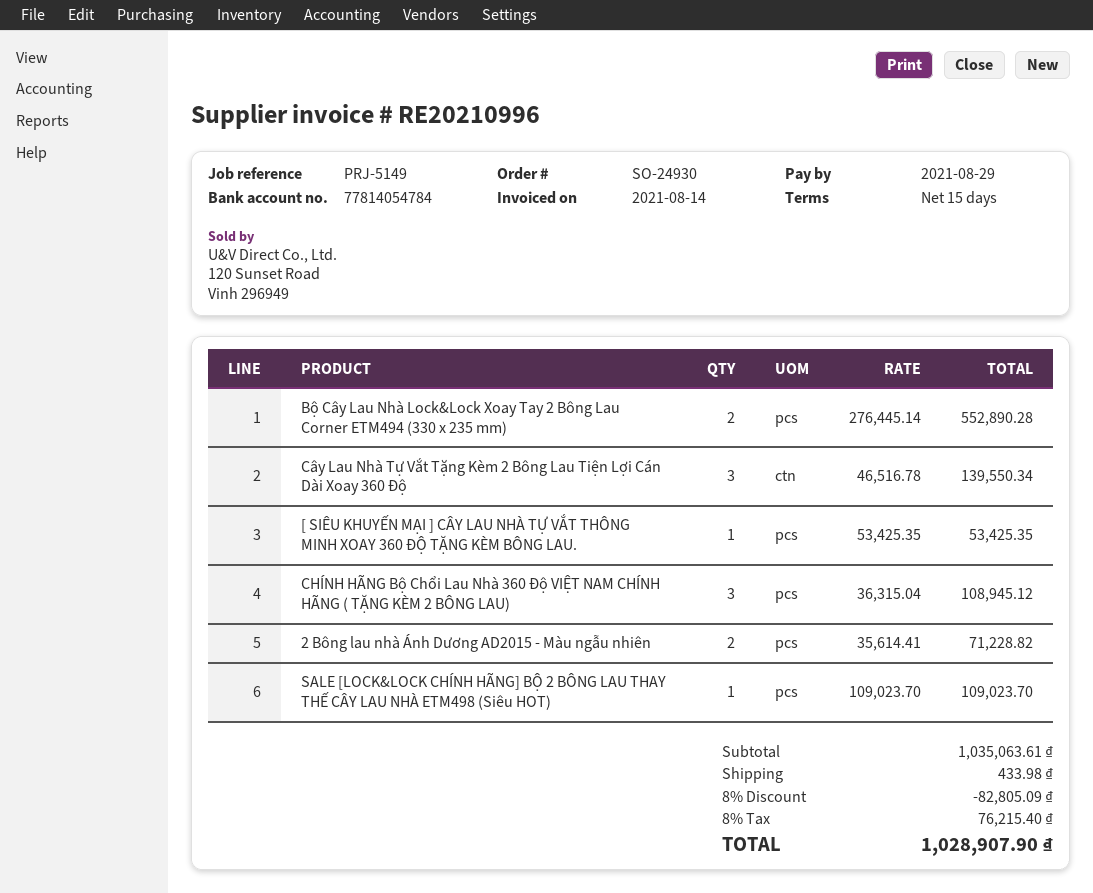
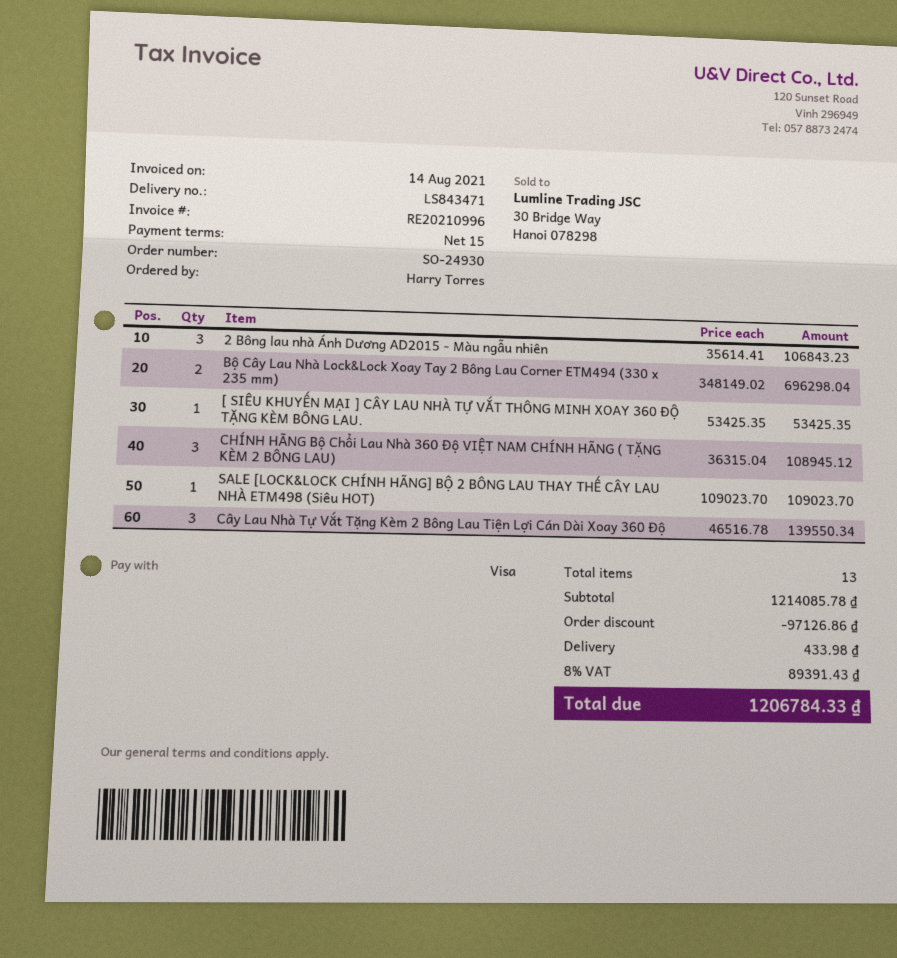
Bộ Cây Lau Nhà Lock&Lock Xoay Tay 2 Bông Lau Corner ETM494 (330 x 235 mm): 2 x 276445.14 = 552890.28 -> 2 x 348149.02 = 696298.04
2 Bông lau nhà Ánh Dương AD2015 - Màu ngẫu nhiên: 2 x 35614.41 = 71228.82 -> 3 x 35614.41 = 106843.23
subtotal: 1035063.61 -> 1214085.78
discount: 82805.09 -> 97126.86
tax: 8% = 76215.40 -> 8% = 89391.43
total: 1028907.90 -> 1206784.33

